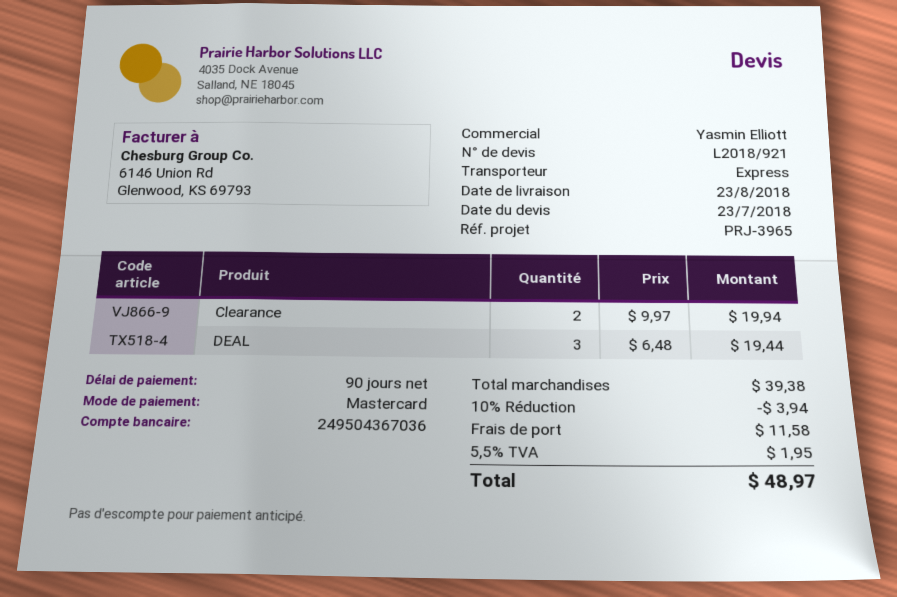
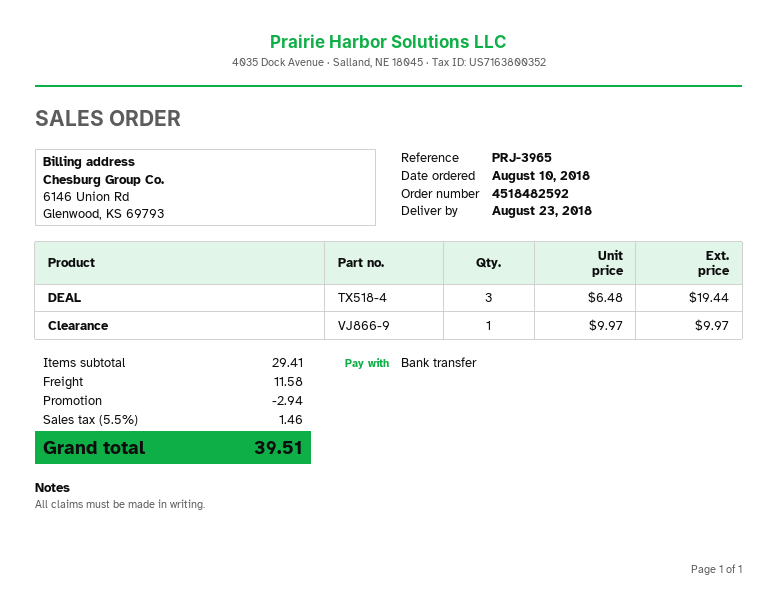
payment method: Mastercard -> bank transfer
Clearance: 2 x 9.97 = 19.94 -> 1 x 9.97 = 9.97
subtotal: 39.38 -> 29.41
discount: 3.94 -> 2.94
tax: 5.5% = 1.95 -> 5.5% = 1.46
total: 48.97 -> 39.51

